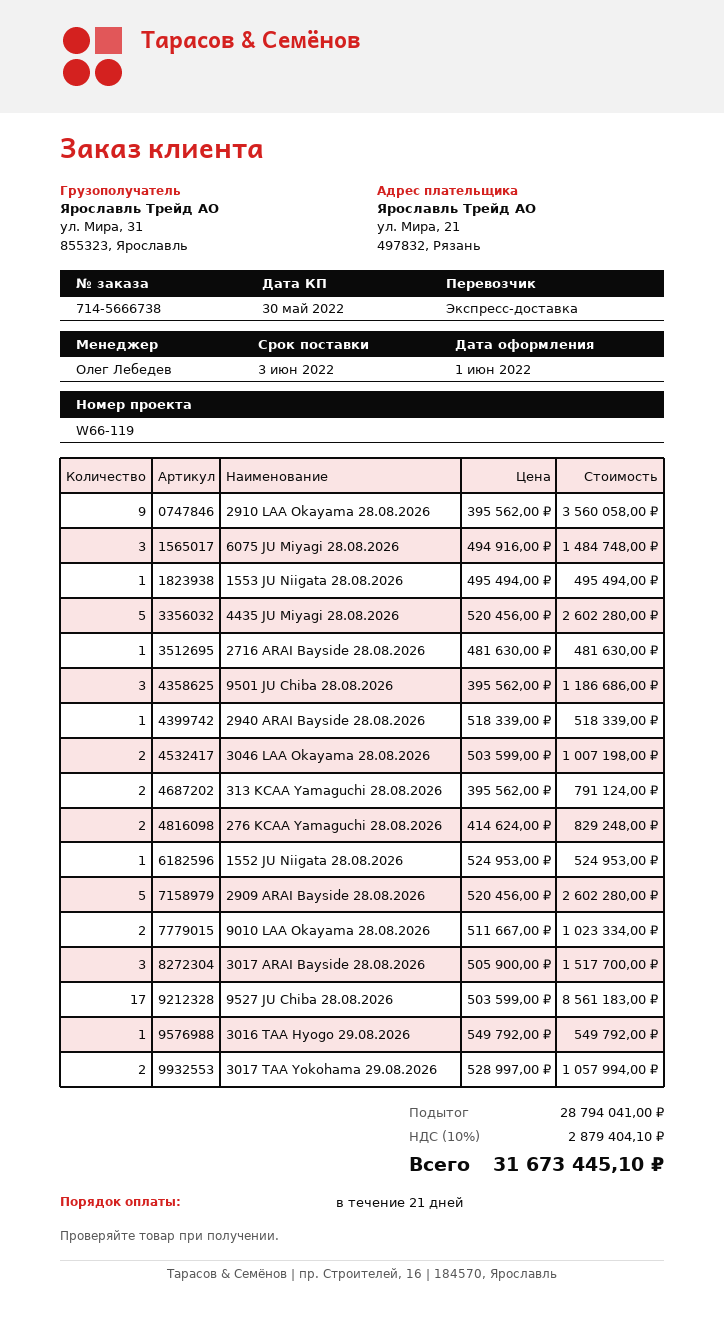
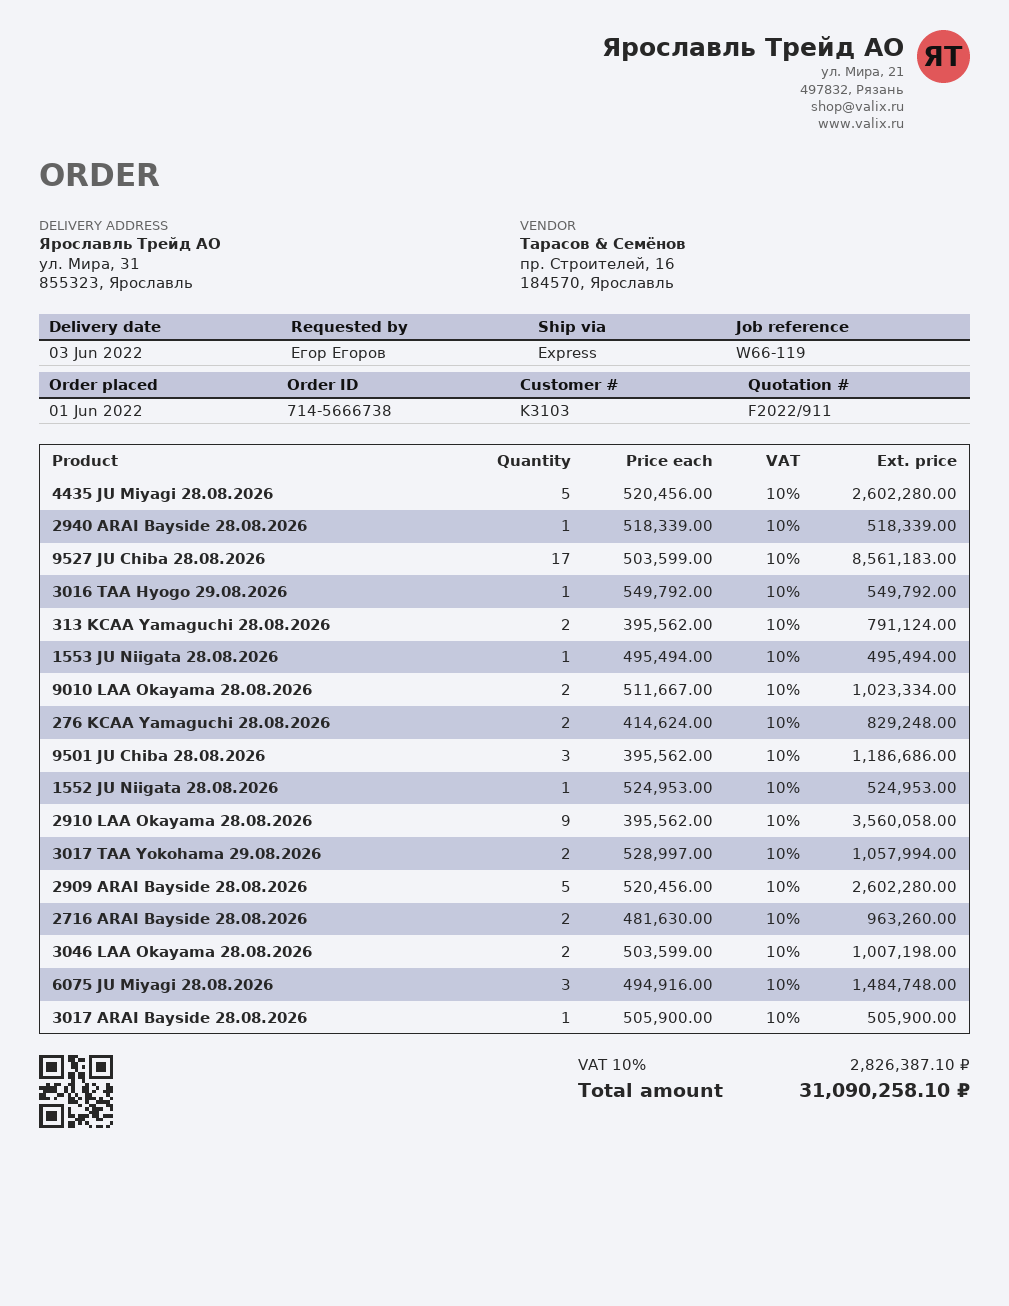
2716 ARAI Bayside 28.08.2026: 1 x 481630.00 = 481630.00 -> 2 x 481630.00 = 963260.00
3017 ARAI Bayside 28.08.2026: 3 x 505900.00 = 1517700.00 -> 1 x 505900.00 = 505900.00
tax: 10% = 2879404.10 -> 10% = 2826387.10
total: 31673445.10 -> 31090258.10

